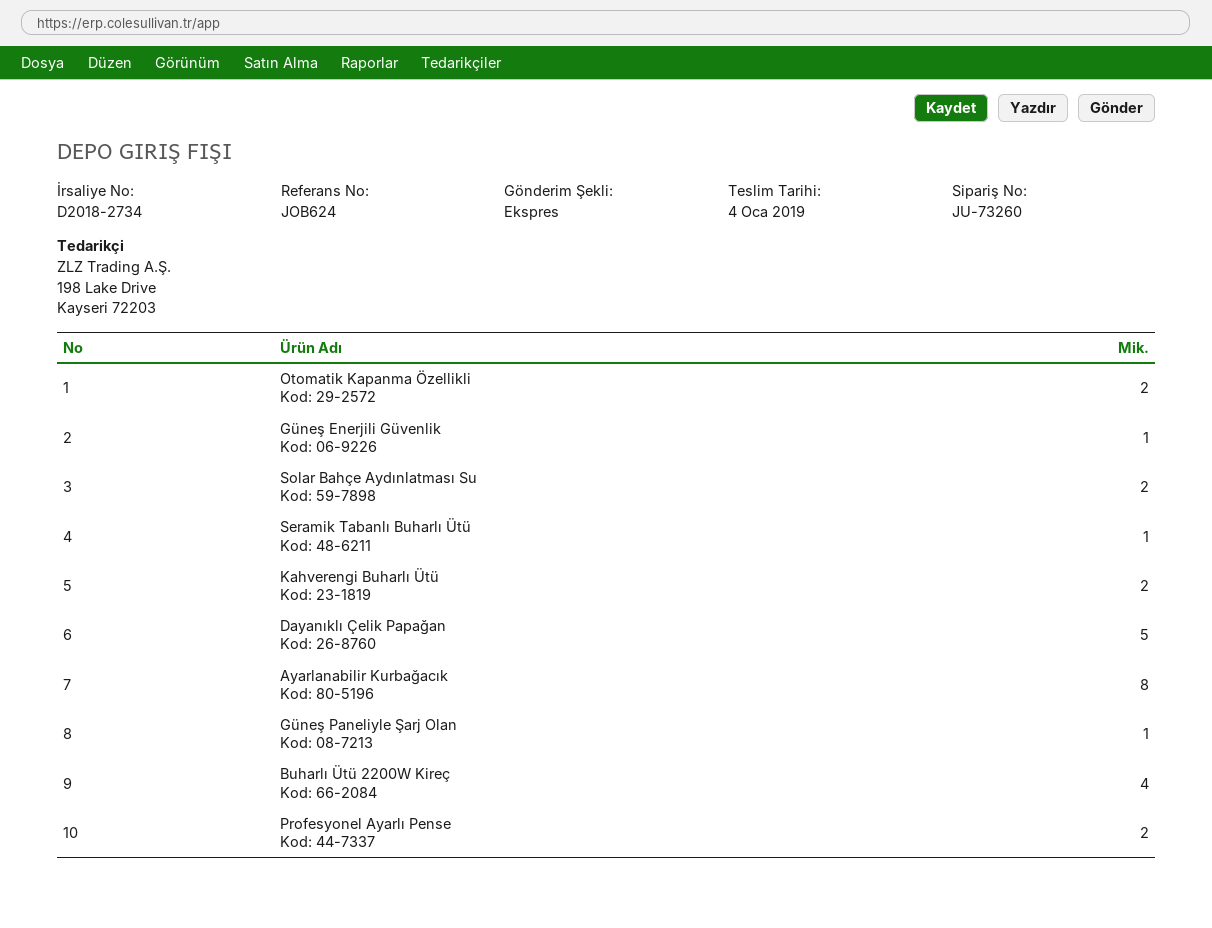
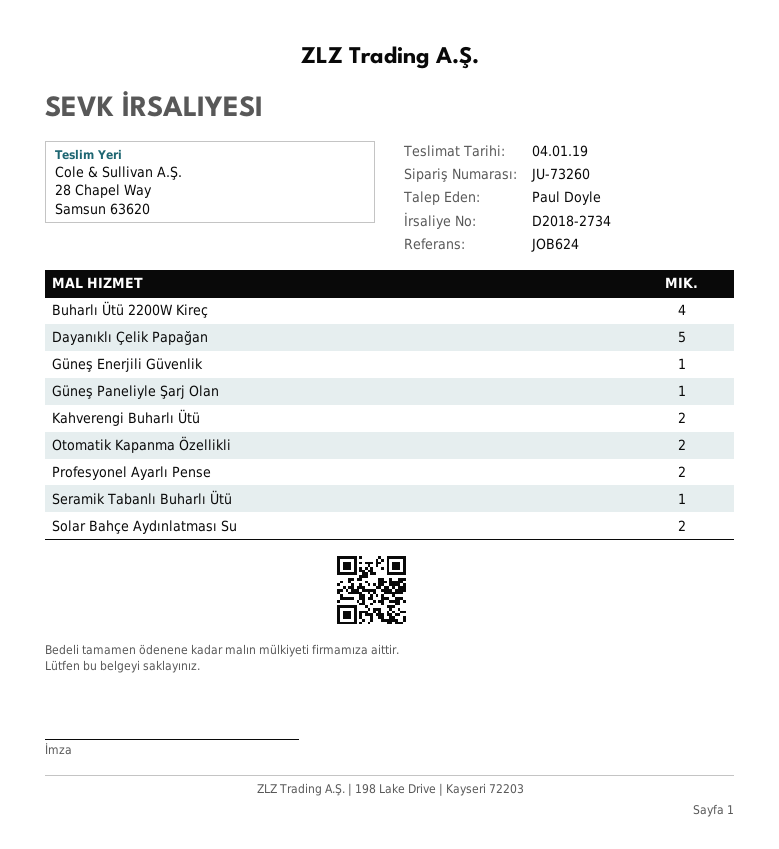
Ayarlanabilir Kurbağacık: 8 -> none

